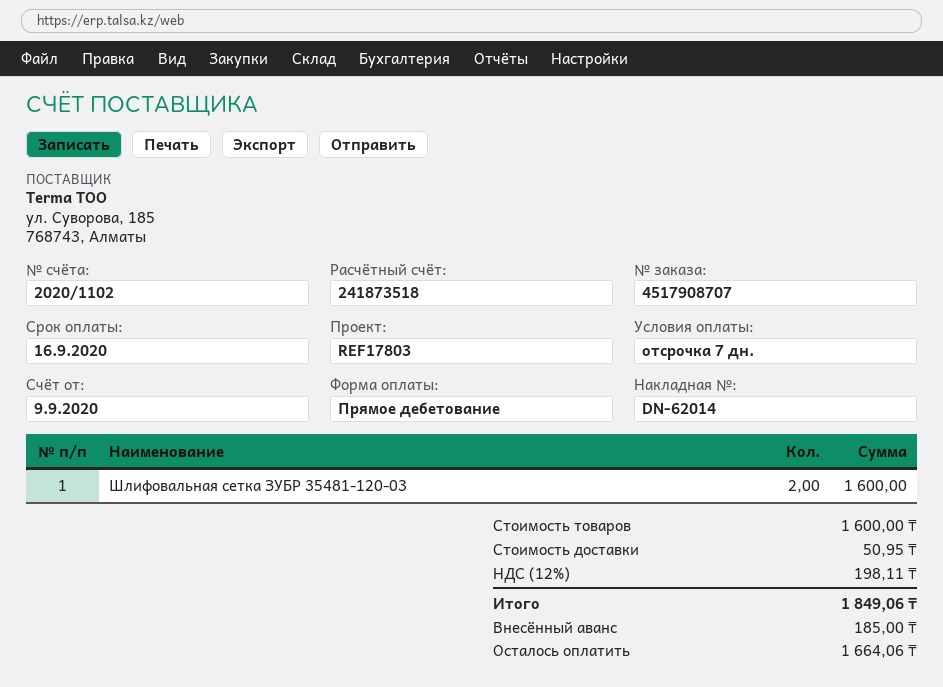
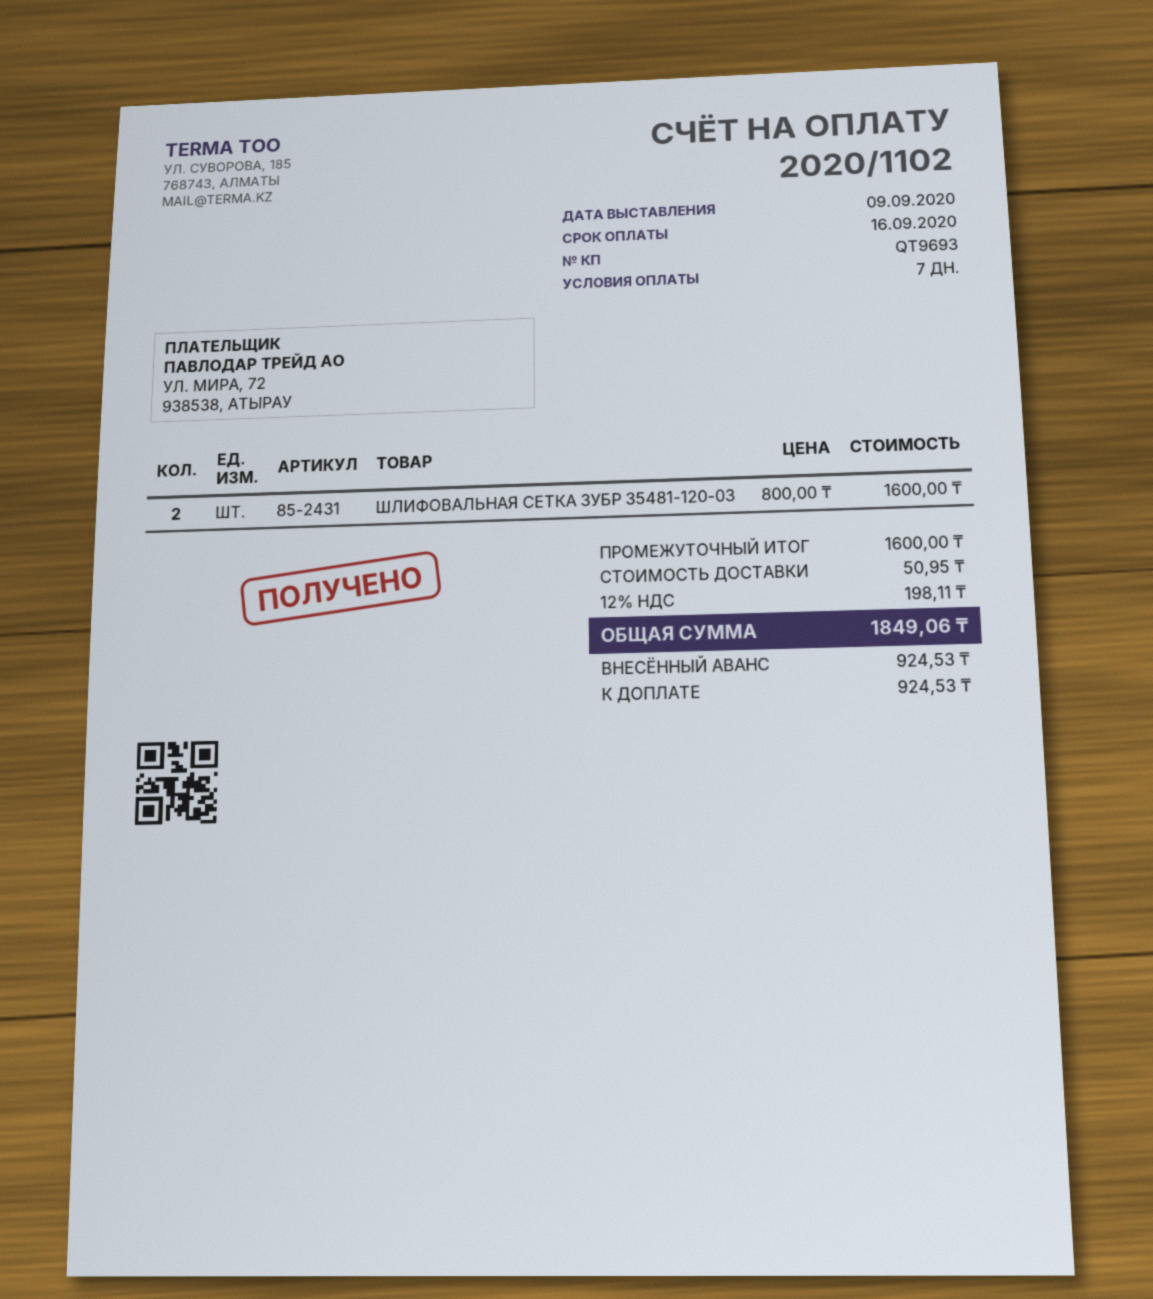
deposit: 185.00 -> 924.53
balance: 1664.06 -> 924.53

